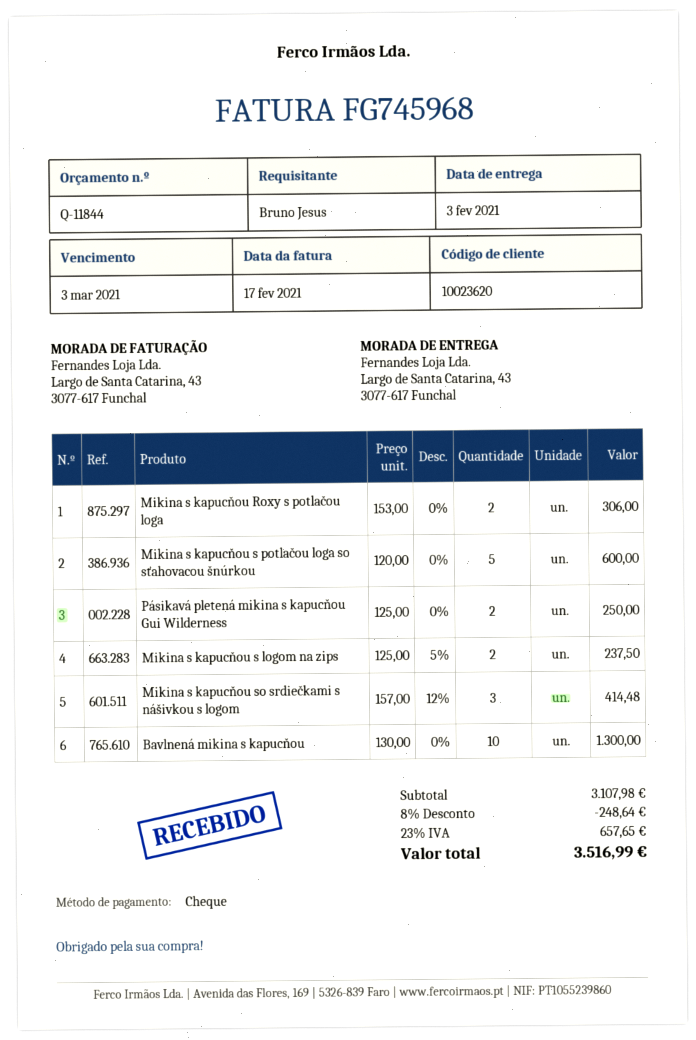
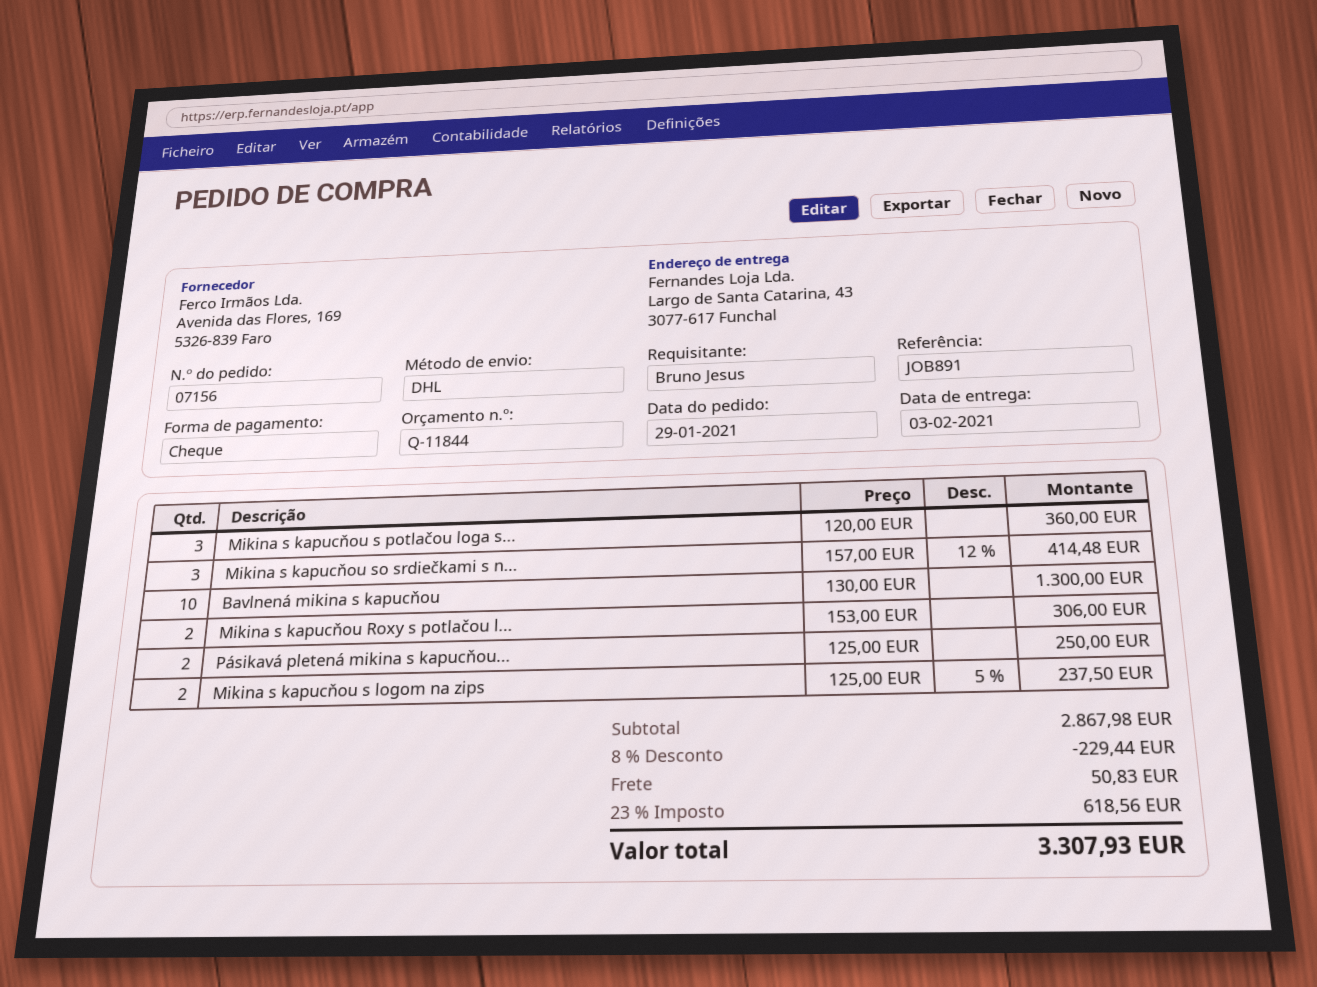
Mikina s kapucňou s potlačou loga so sťahovacou šnúrkou: 5 x 120.00 = 600.00 -> 3 x 120.00 = 360.00
subtotal: 3107.98 -> 2867.98
discount: 8% = 248.64 -> 8% = 229.44
shipping: none -> 50.83
tax: 23% = 657.65 -> 23% = 618.56
total: 3516.99 -> 3307.93

